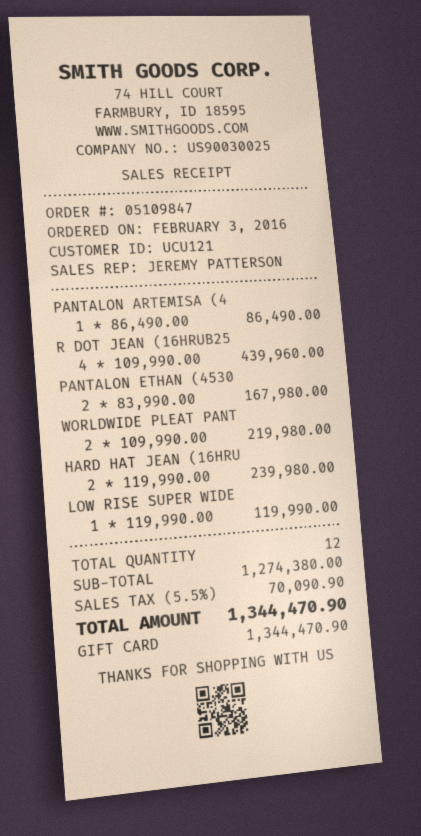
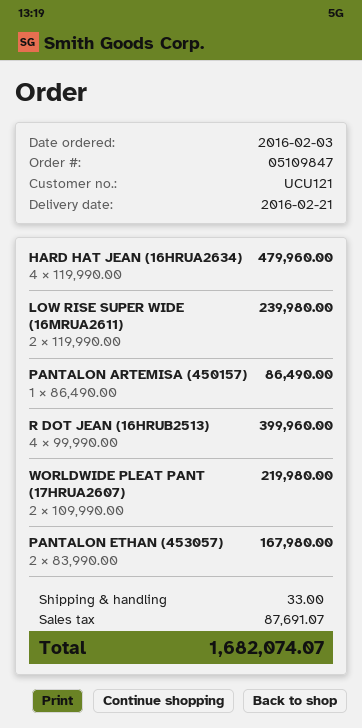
R DOT JEAN (16HRUB25: 4 x 109990.00 = 439960.00 -> 4 x 99990.00 = 399960.00
HARD HAT JEAN (16HRU: 2 x 119990.00 = 239980.00 -> 4 x 119990.00 = 479960.00
LOW RISE SUPER WIDE: 1 x 119990.00 = 119990.00 -> 2 x 119990.00 = 239980.00
shipping: none -> 33.00
tax: 70090.90 -> 87691.07
total: 1344470.90 -> 1682074.07

